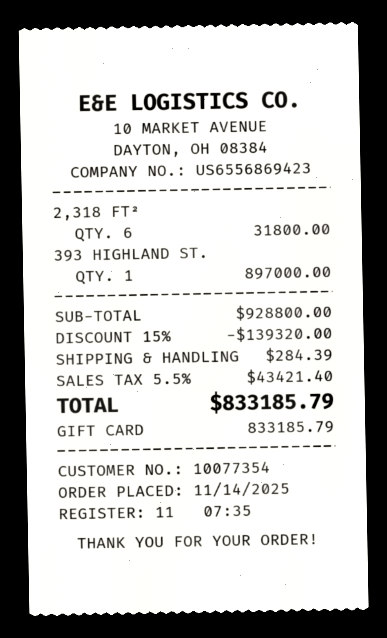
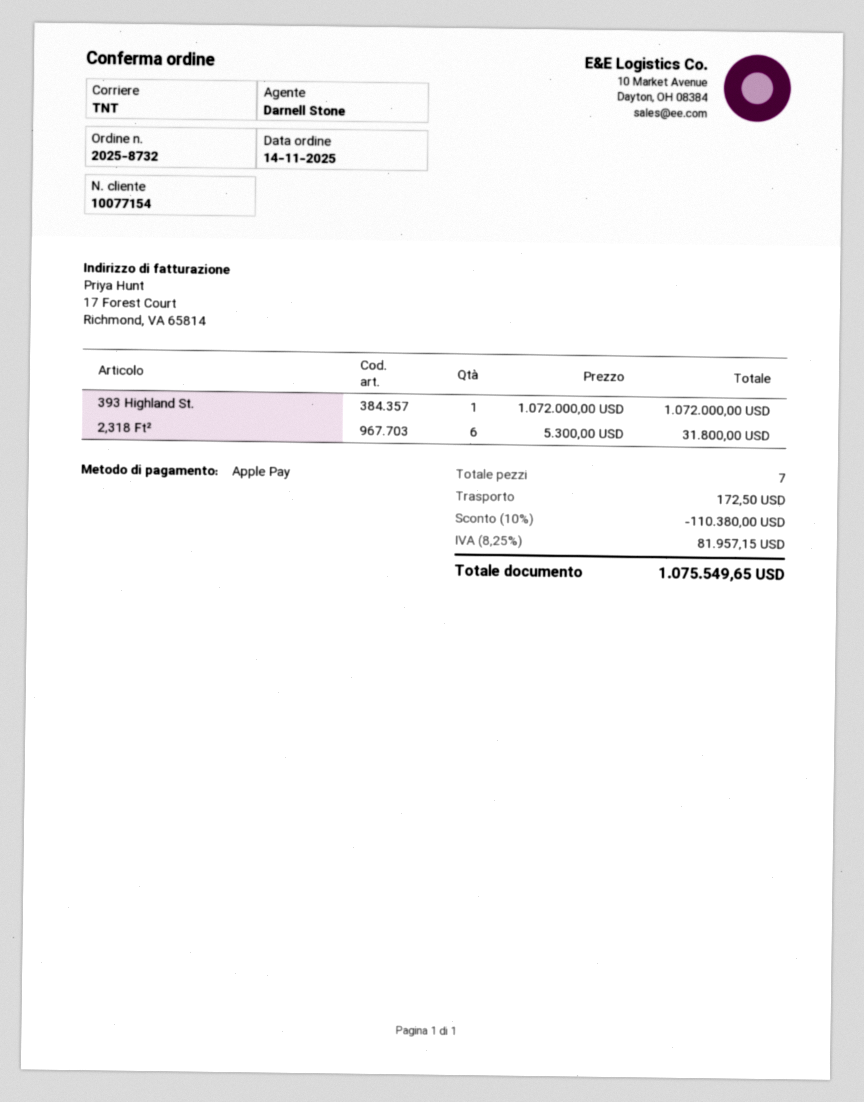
customer number: 10077354 -> 10077154
payment method: gift card -> Apple Pay
393 HIGHLAND ST.: 1 for 897000.00 -> 1 for 1072000.00
discount: 15% = 139320.00 -> 10% = 110380.00
shipping: 284.39 -> 172.50
tax: 5.5% = 43421.40 -> 8.25% = 81957.15
total: 833185.79 -> 1075549.65

